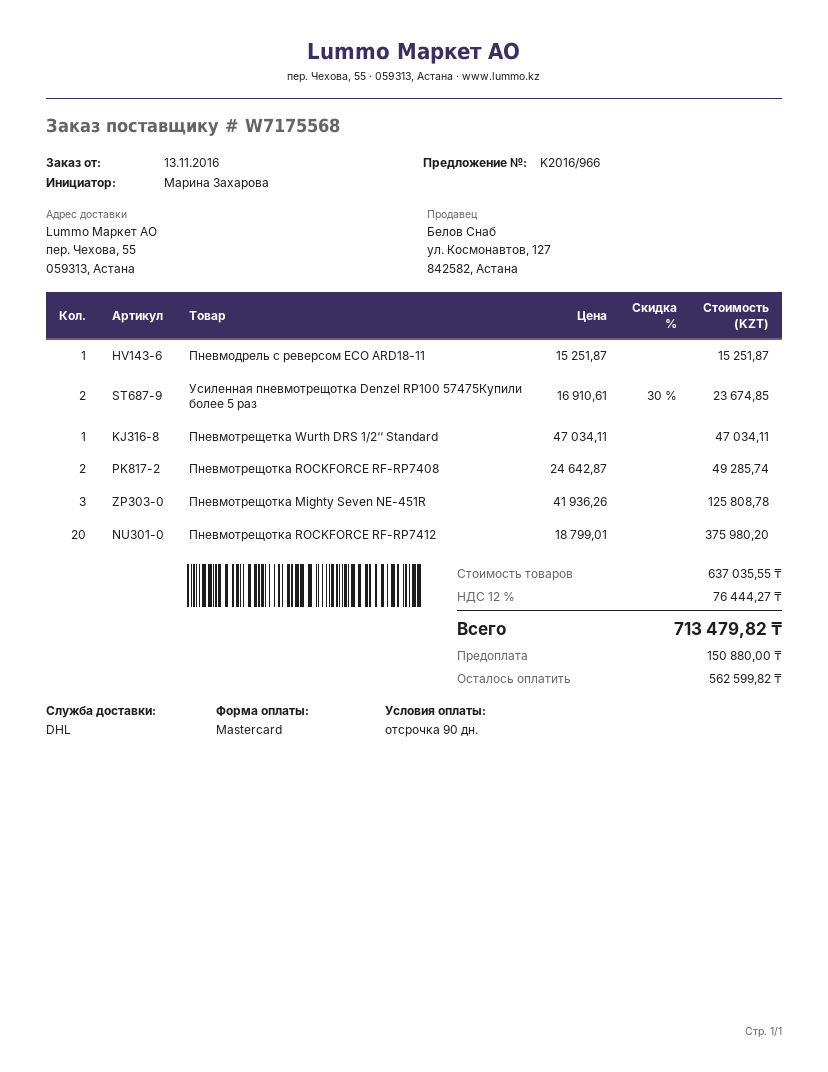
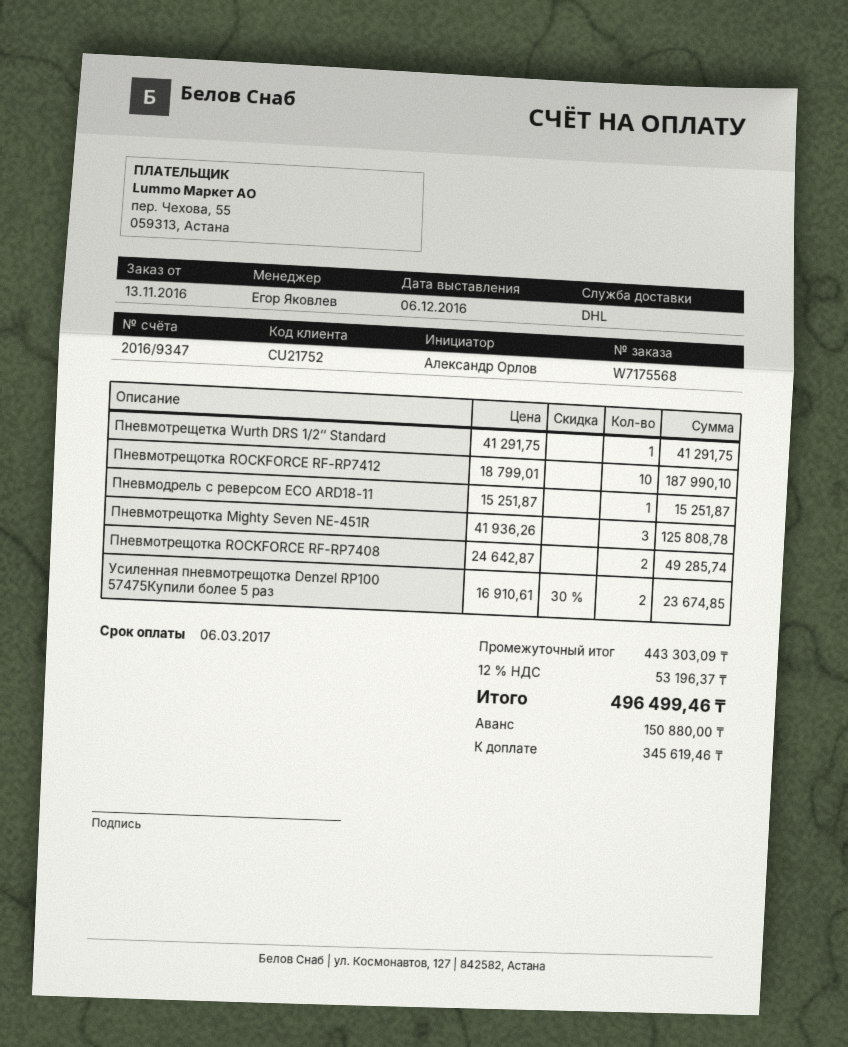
ordered by: Марина Захарова -> Александр Орлов
Пневмотрещетка Wurth DRS 1/2‘‘ Standard: 1 x 47034.11 = 47034.11 -> 1 x 41291.75 = 41291.75
Пневмотрещотка ROCKFORCE RF-RP7412: 20 x 18799.01 = 375980.20 -> 10 x 18799.01 = 187990.10
subtotal: 637035.55 -> 443303.09
tax: 12% = 76444.27 -> 12% = 53196.37
total: 713479.82 -> 496499.46
balance: 562599.82 -> 345619.46

